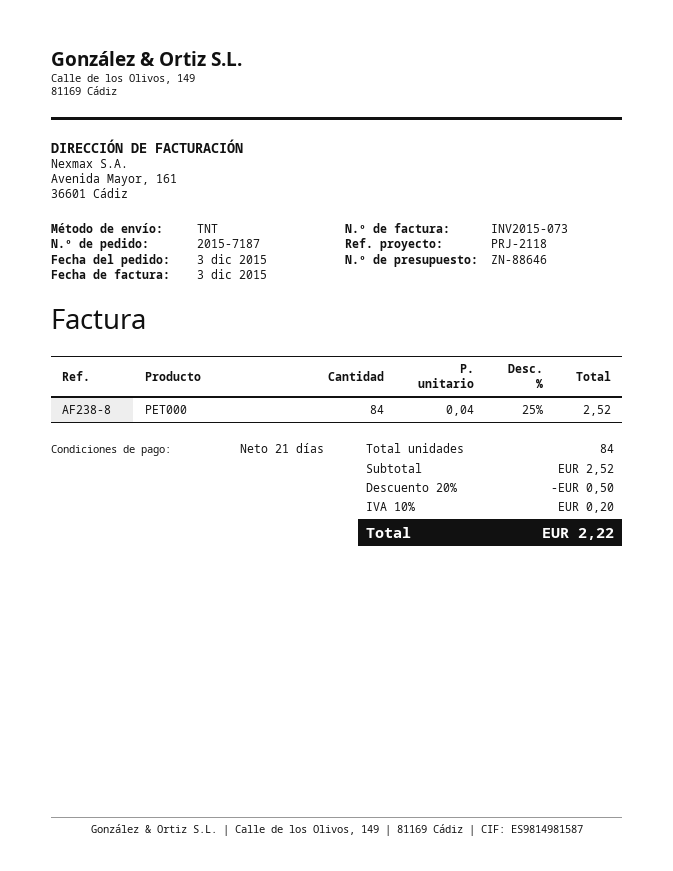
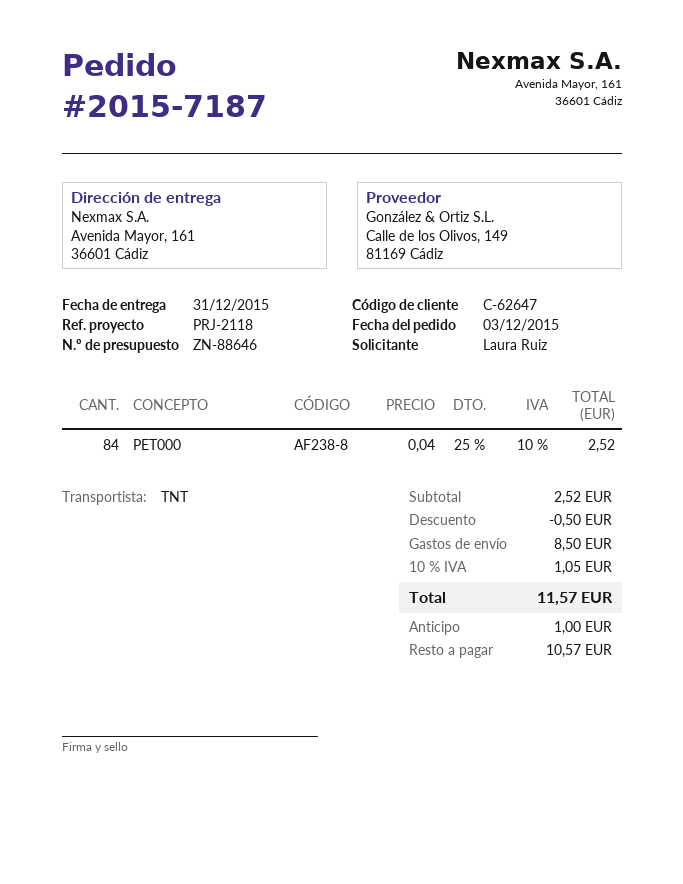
shipping: none -> 8.50
tax: 10% = 0.20 -> 10% = 1.05
total: 2.22 -> 11.57

